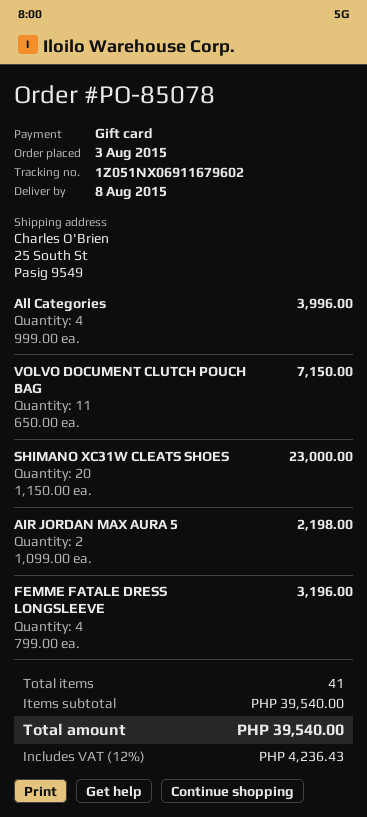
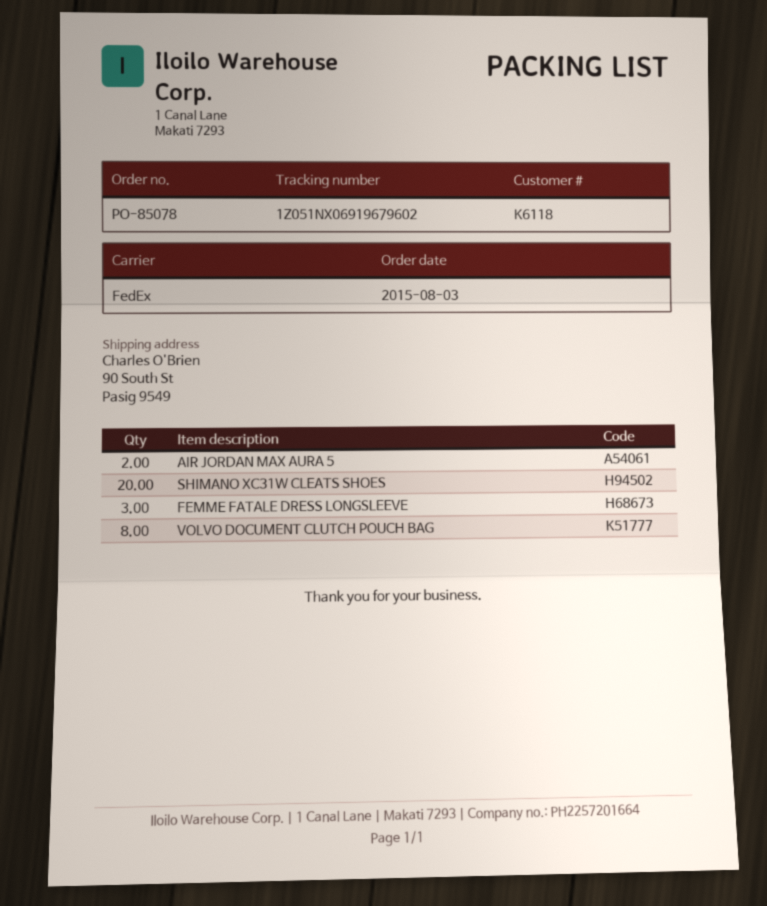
tracking number: 1Z051NX06911679602 -> 1Z051NX06919679602
ship to: 25 South St, Pasig 9549 -> 90 South St, Pasig 9549
All Categories: 4 -> none
VOLVO DOCUMENT CLUTCH POUCH BAG: 11 -> 8
FEMME FATALE DRESS LONGSLEEVE: 4 -> 3

